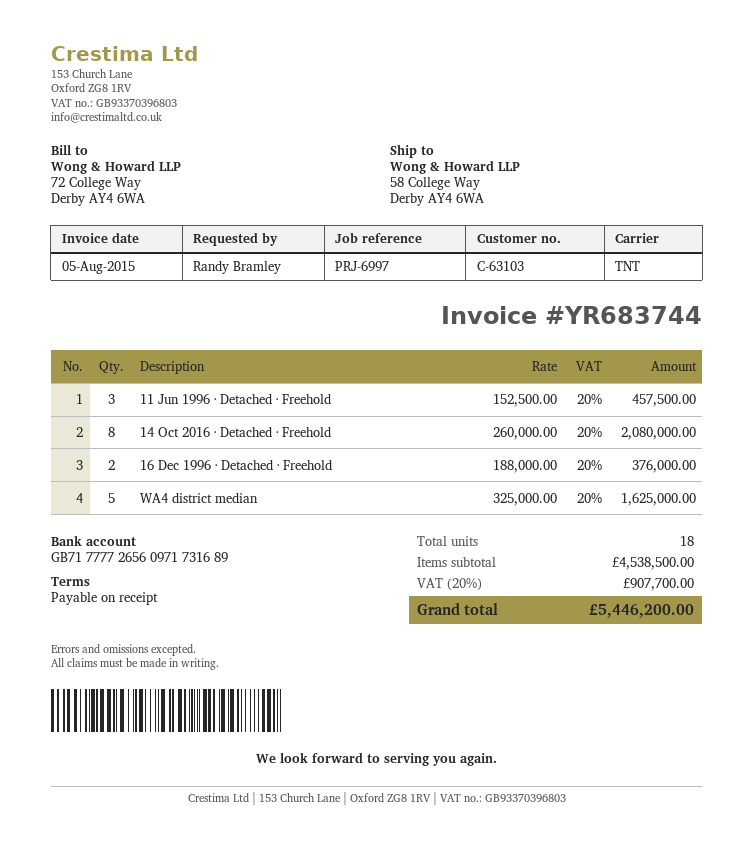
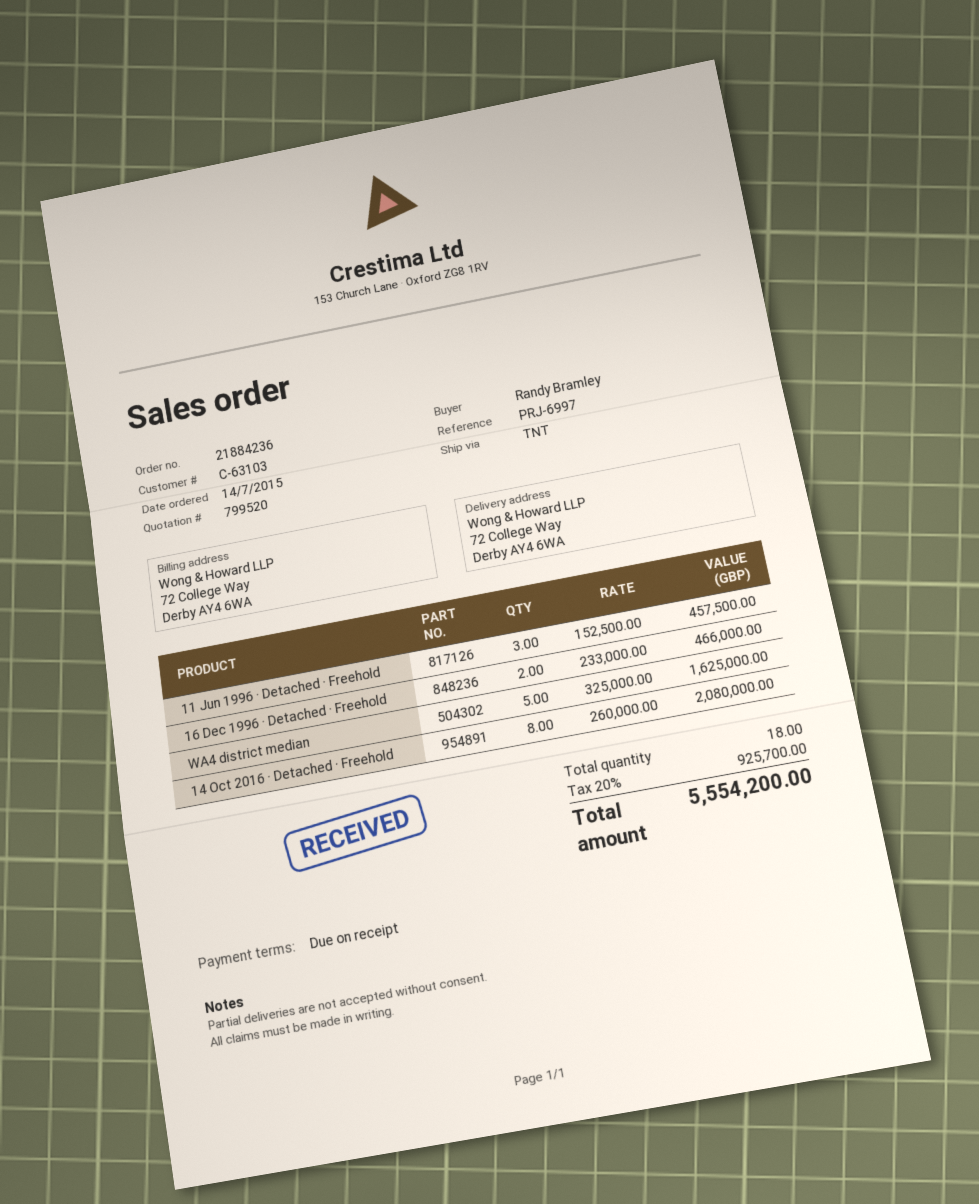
ship to: 58 College Way, Derby AY4 6WA -> 72 College Way, Derby AY4 6WA
16 Dec 1996 · Detached · Freehold: 2 x 188000.00 = 376000.00 -> 2 x 233000.00 = 466000.00
tax: 20% = 907700.00 -> 20% = 925700.00
total: 5446200.00 -> 5554200.00

